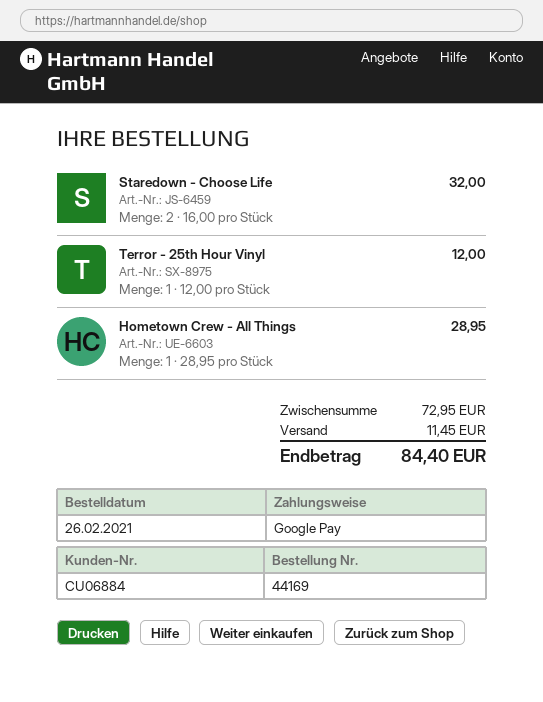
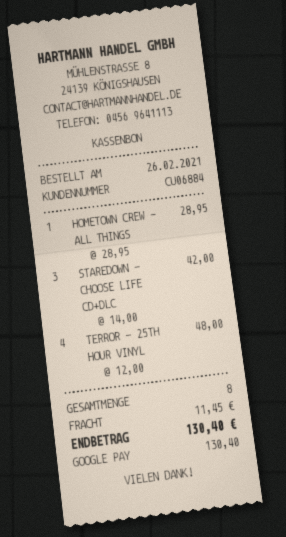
Staredown - Choose Life: 2 x 16.00 = 32.00 -> none
Terror - 25th Hour Vinyl: 1 x 12.00 = 12.00 -> 4 x 12.00 = 48.00
STAREDOWN - CHOOSE LIFE CD+DLC: none -> 3 x 14.00 = 42.00
total: 84.40 -> 130.40

